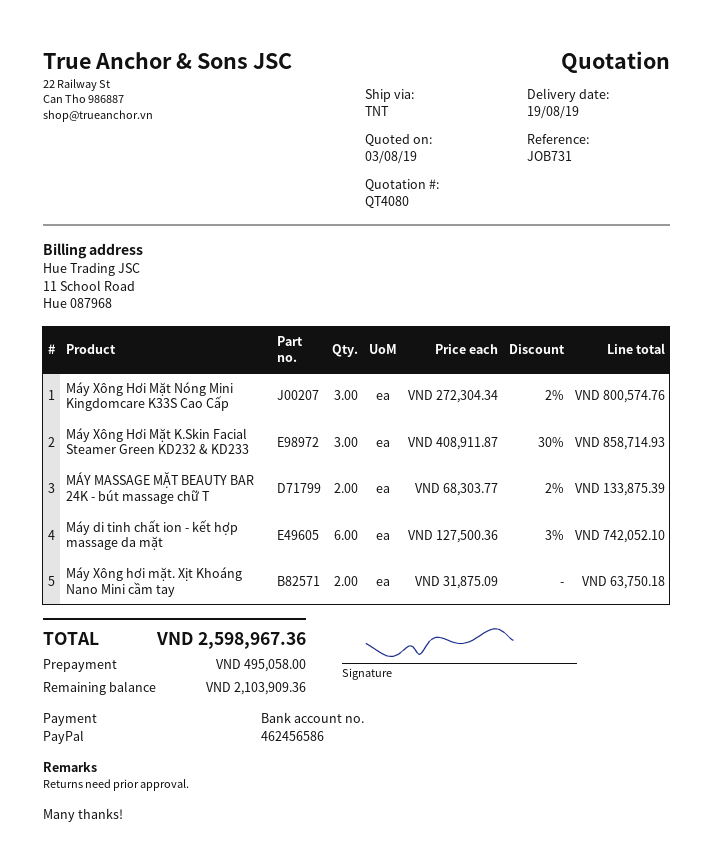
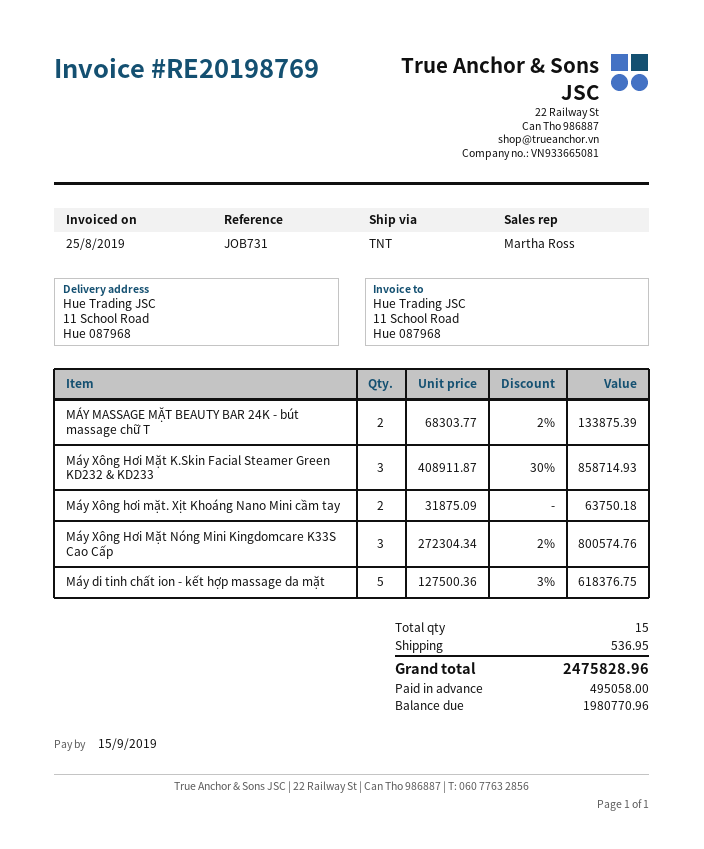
Máy di tinh chất ion - kết hợp massage da mặt: 6 x 127500.36 - 3% = 742052.10 -> 5 x 127500.36 - 3% = 618376.75
shipping: none -> 536.95
total: 2598967.36 -> 2475828.96
balance: 2103909.36 -> 1980770.96

